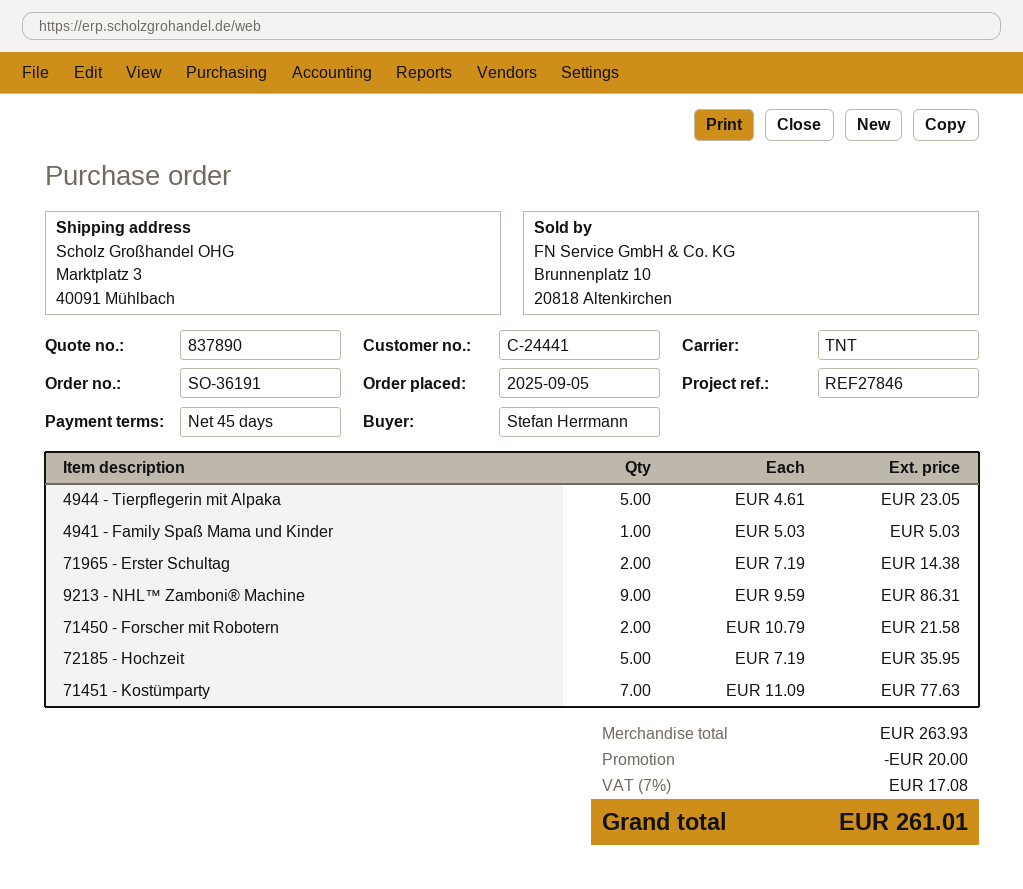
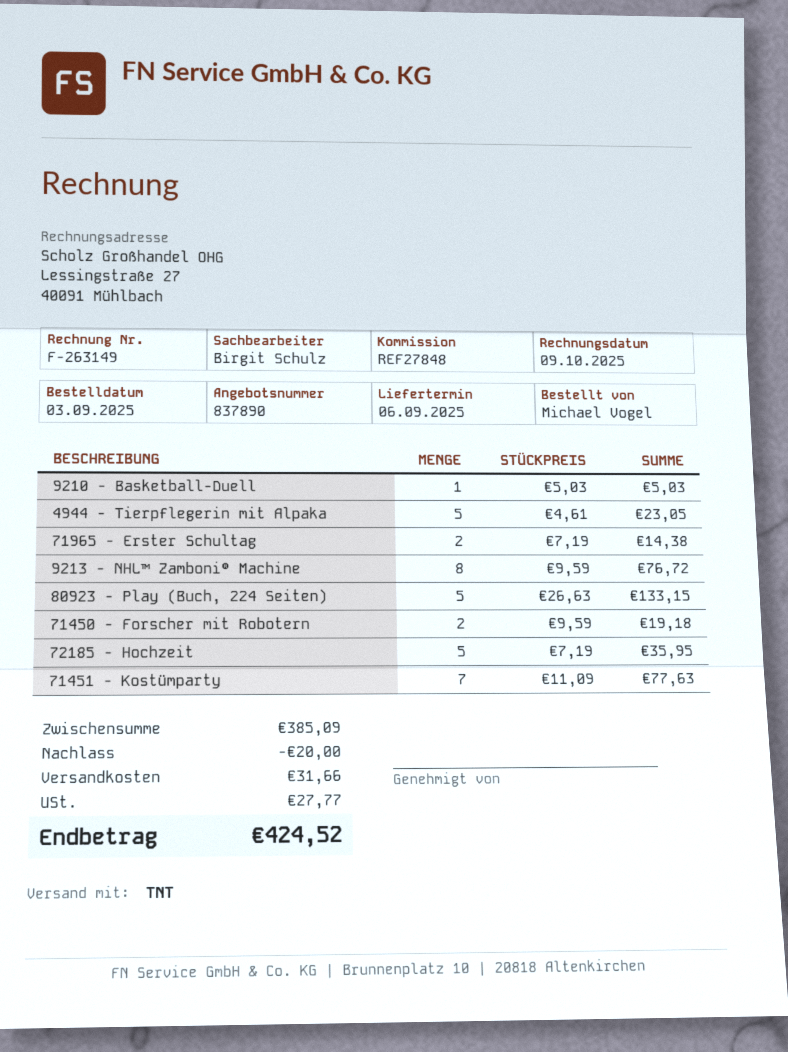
order date: 2025-09-05 -> 2025-09-03
reference: REF27846 -> REF27848
ordered by: Stefan Herrmann -> Michael Vogel
4941 - Family Spaß Mama und Kinder: 1 x 5.03 = 5.03 -> none
9213 - NHL™ Zamboni® Machine: 9 x 9.59 = 86.31 -> 8 x 9.59 = 76.72
71450 - Forscher mit Robotern: 2 x 10.79 = 21.58 -> 2 x 9.59 = 19.18
9210 - Basketball-Duell: none -> 1 x 5.03 = 5.03
80923 - Play (Buch, 224 Seiten): none -> 5 x 26.63 = 133.15
subtotal: 263.93 -> 385.09
shipping: none -> 31.66
tax: 17.08 -> 27.77
total: 261.01 -> 424.52

